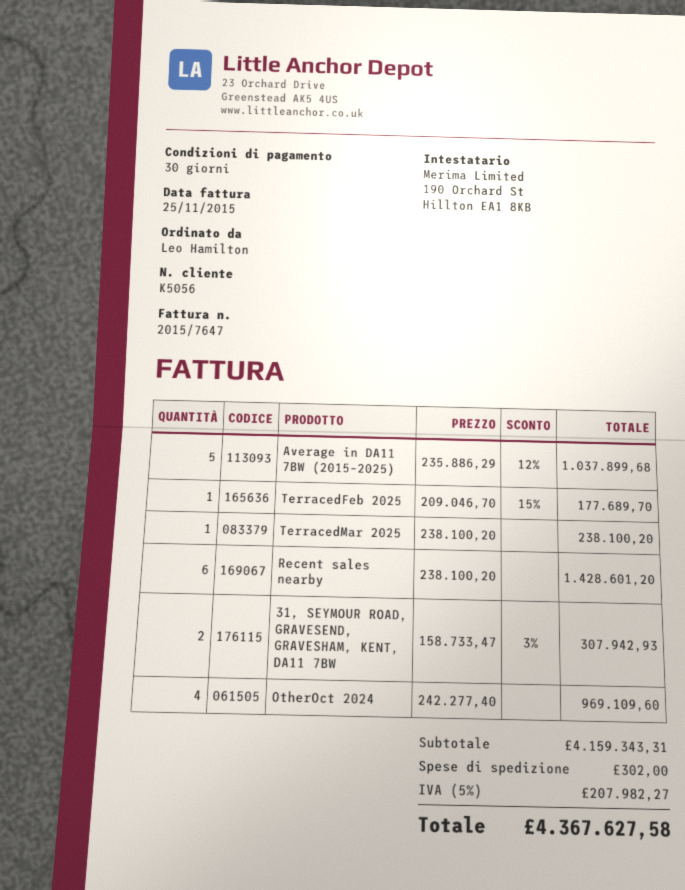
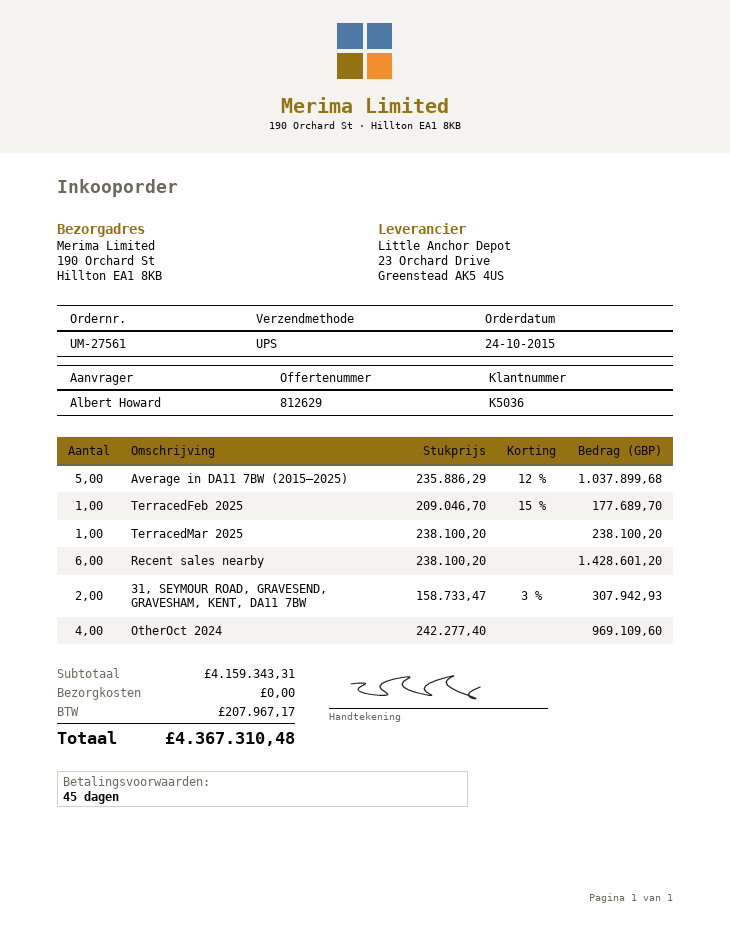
payment terms: 30 days -> 45 days
customer number: K5056 -> K5036
ordered by: Leo Hamilton -> Albert Howard
shipping: 302.00 -> 0.00
tax: 207982.27 -> 207967.17
total: 4367627.58 -> 4367310.48

